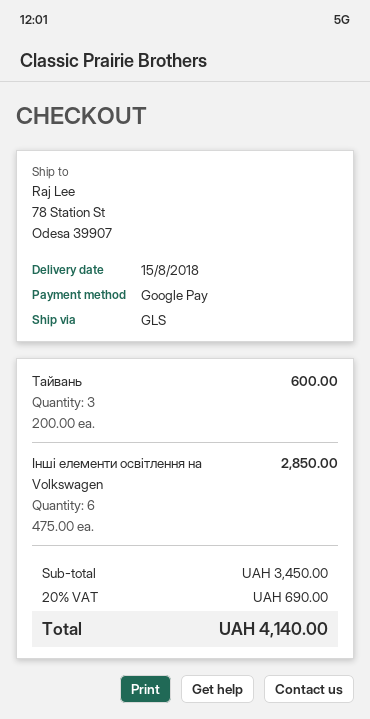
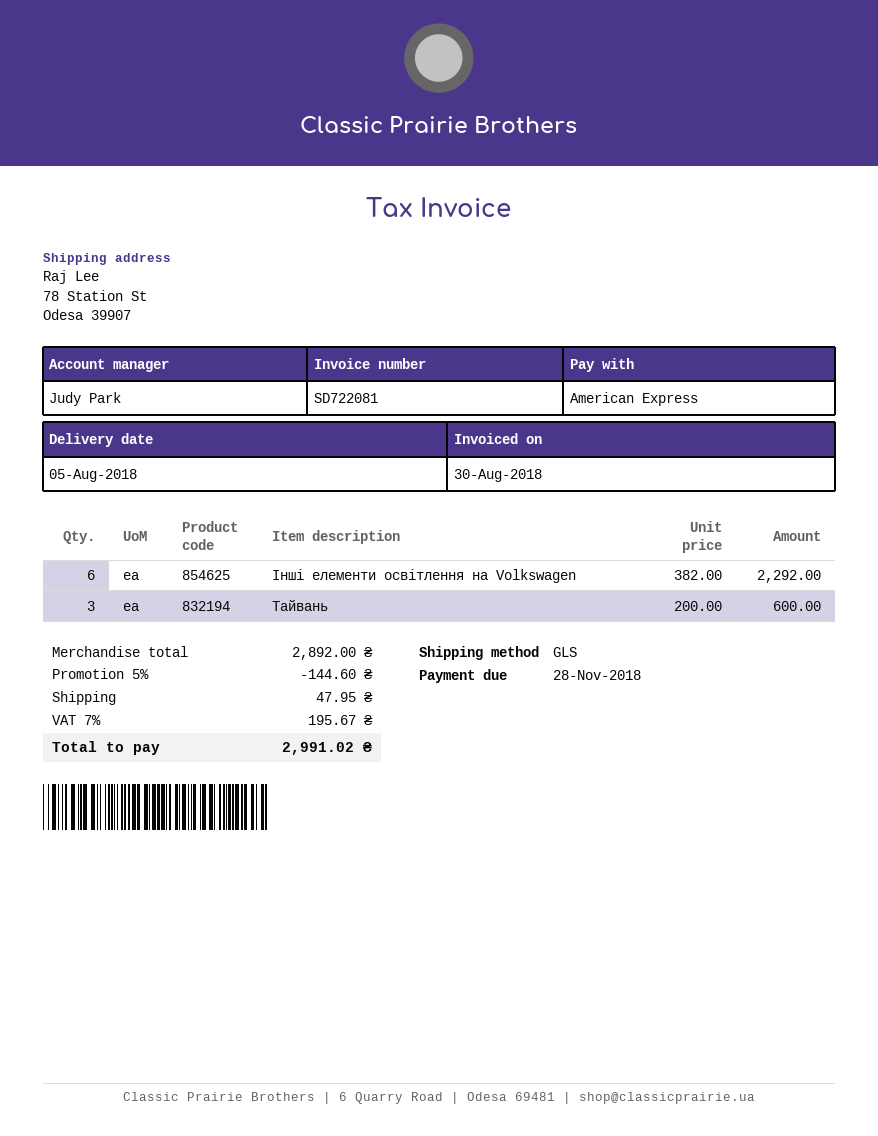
delivery date: 2018-08-15 -> 2018-08-05
payment method: Google Pay -> American Express
Інші елементи освітлення на Volkswagen: 6 x 475.00 = 2850.00 -> 6 x 382.00 = 2292.00
subtotal: 3450.00 -> 2892.00
discount: none -> 5% = 144.60
shipping: none -> 47.95
tax: 20% = 690.00 -> 7% = 195.67
total: 4140.00 -> 2991.02

